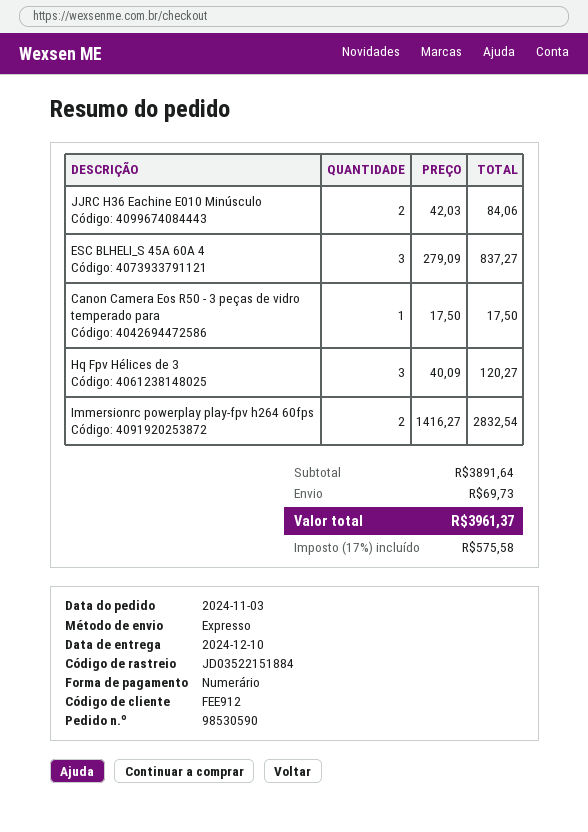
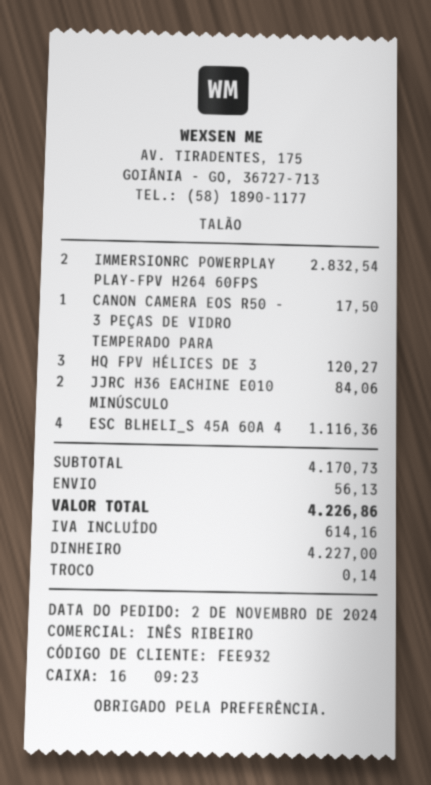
order date: 2024-11-03 -> 2024-11-02
customer number: FEE912 -> FEE932
ESC BLHELI_S 45A 60A 4: 3 for 837.27 -> 4 for 1116.36
subtotal: 3891.64 -> 4170.73
shipping: 69.73 -> 56.13
tax: 575.58 -> 614.16
total: 3961.37 -> 4226.86

